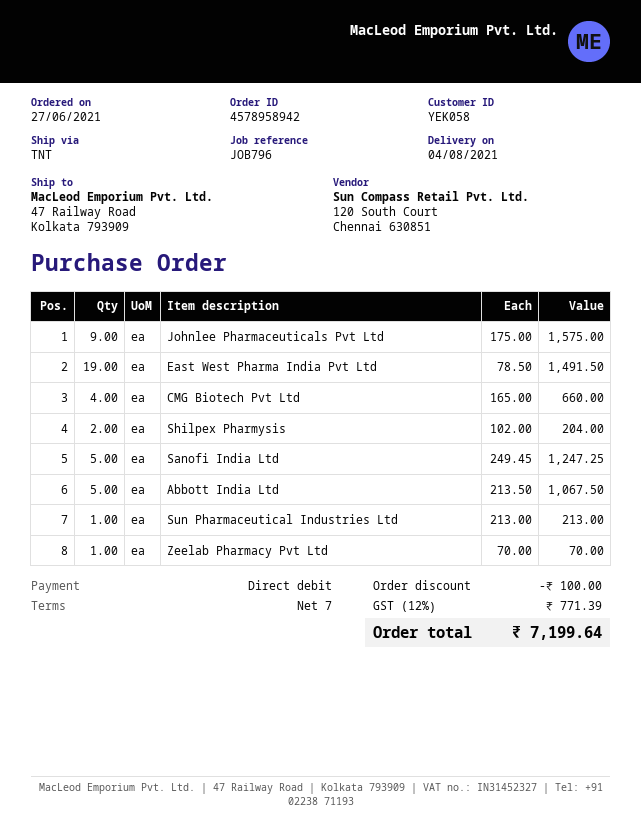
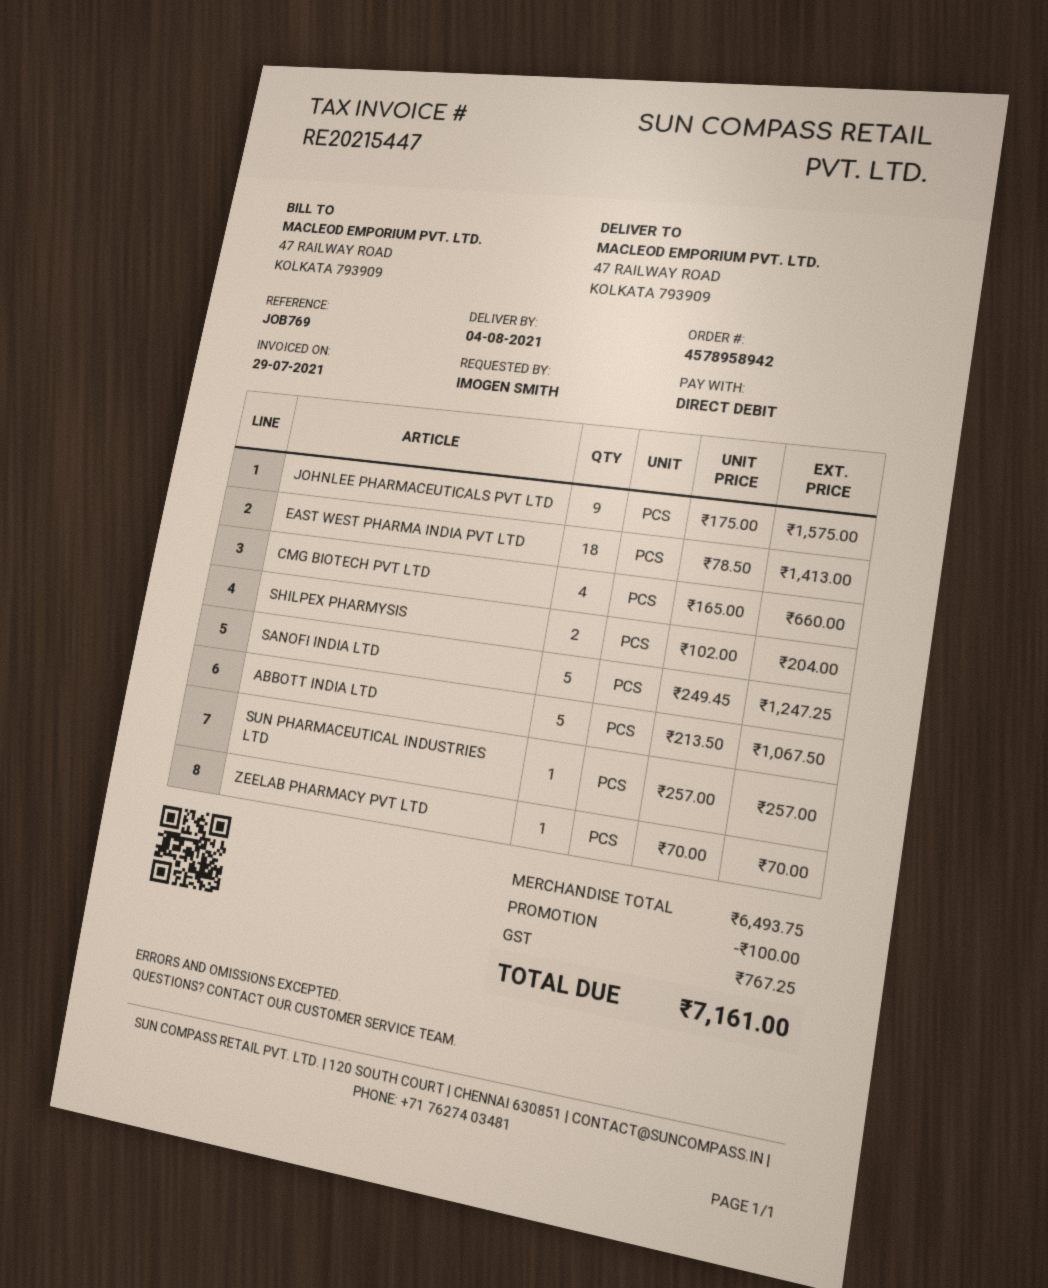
reference: JOB796 -> JOB769
East West Pharma India Pvt Ltd: 19 x 78.50 = 1491.50 -> 18 x 78.50 = 1413.00
Sun Pharmaceutical Industries Ltd: 1 x 213.00 = 213.00 -> 1 x 257.00 = 257.00
tax: 771.39 -> 767.25
total: 7199.64 -> 7161.00

